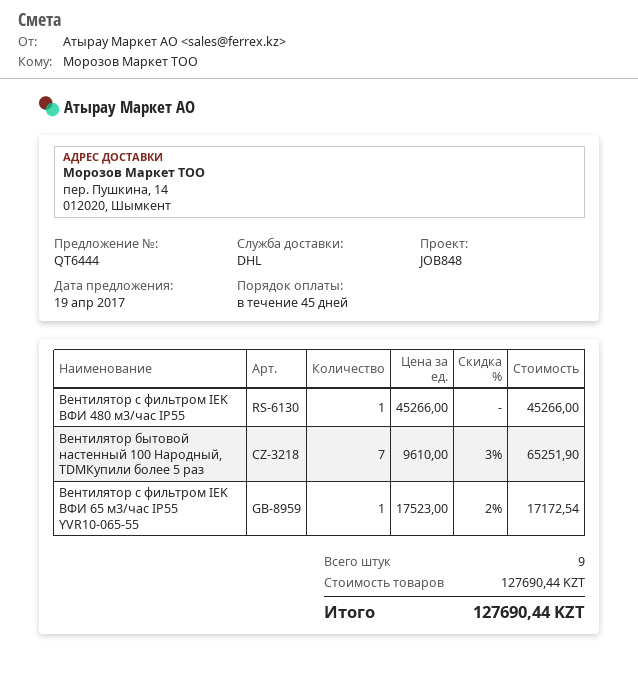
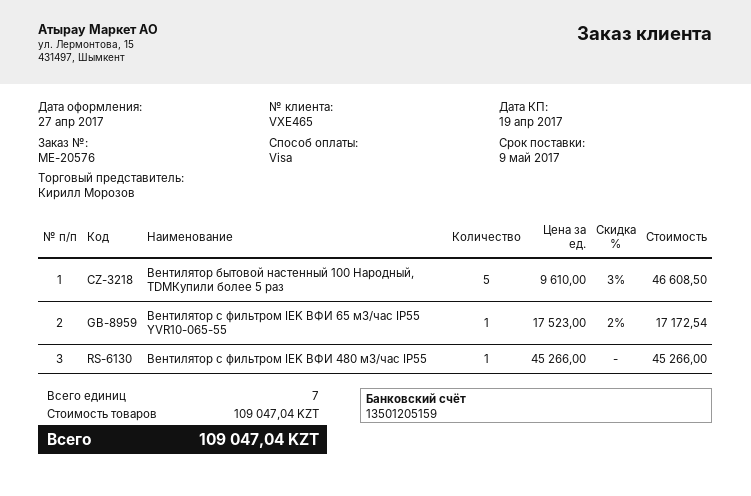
Вентилятор бытовой настенный 100 Народный, TDMКупили более 5 раз: 7 x 9610.00 - 3% = 65251.90 -> 5 x 9610.00 - 3% = 46608.50
total quantity: 9 -> 7
subtotal: 127690.44 -> 109047.04
total: 127690.44 -> 109047.04

